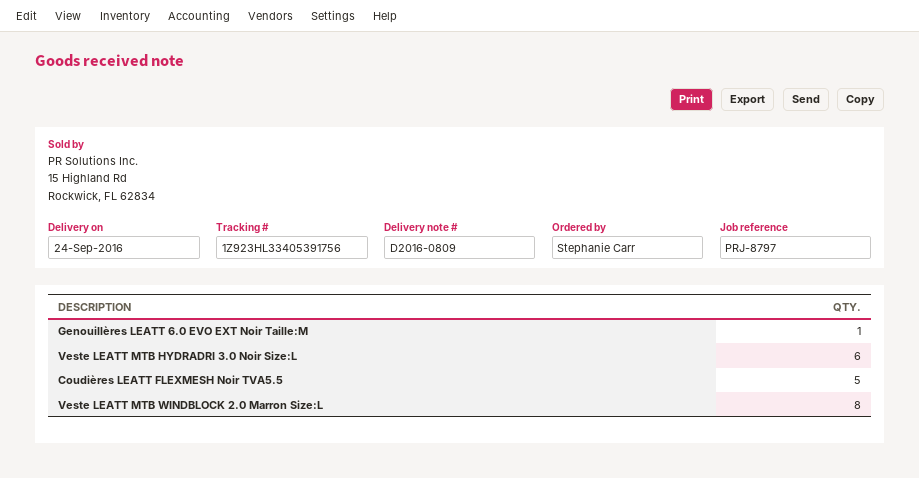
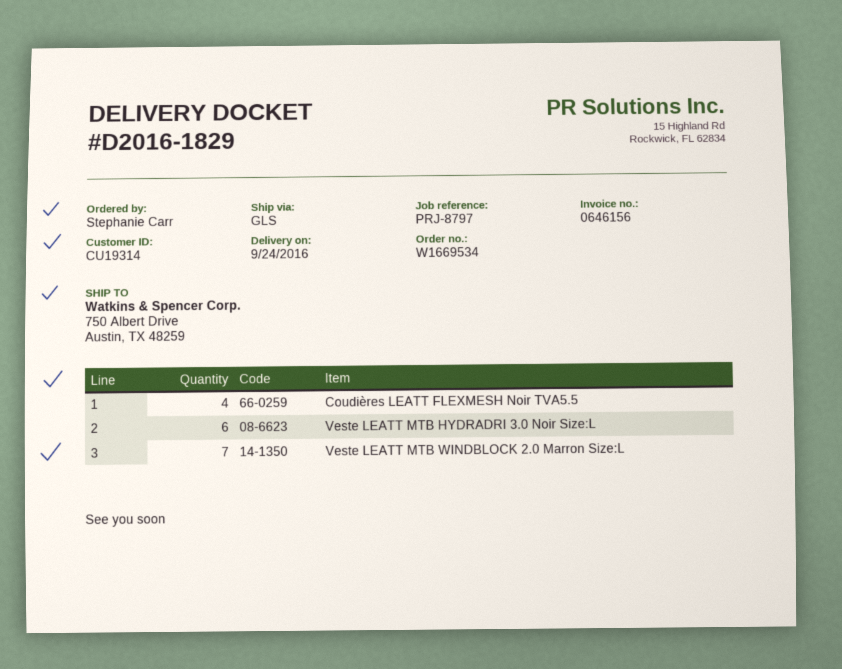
delivery note number: D2016-0809 -> D2016-1829
Genouillères LEATT 6.0 EVO EXT Noir Taille:M: 1 -> none
Coudières LEATT FLEXMESH Noir TVA5.5: 5 -> 4
Veste LEATT MTB WINDBLOCK 2.0 Marron Size:L: 8 -> 7

